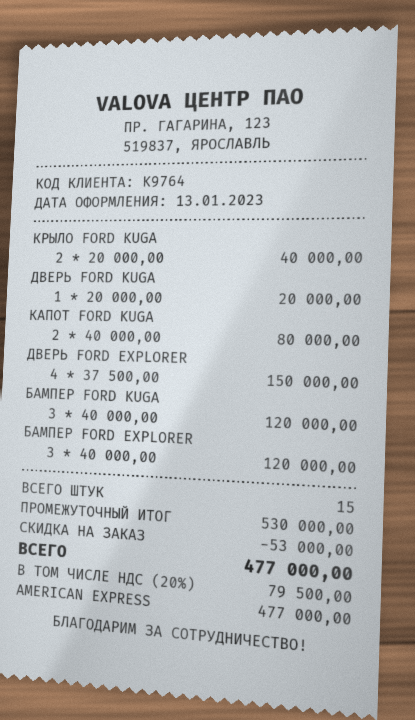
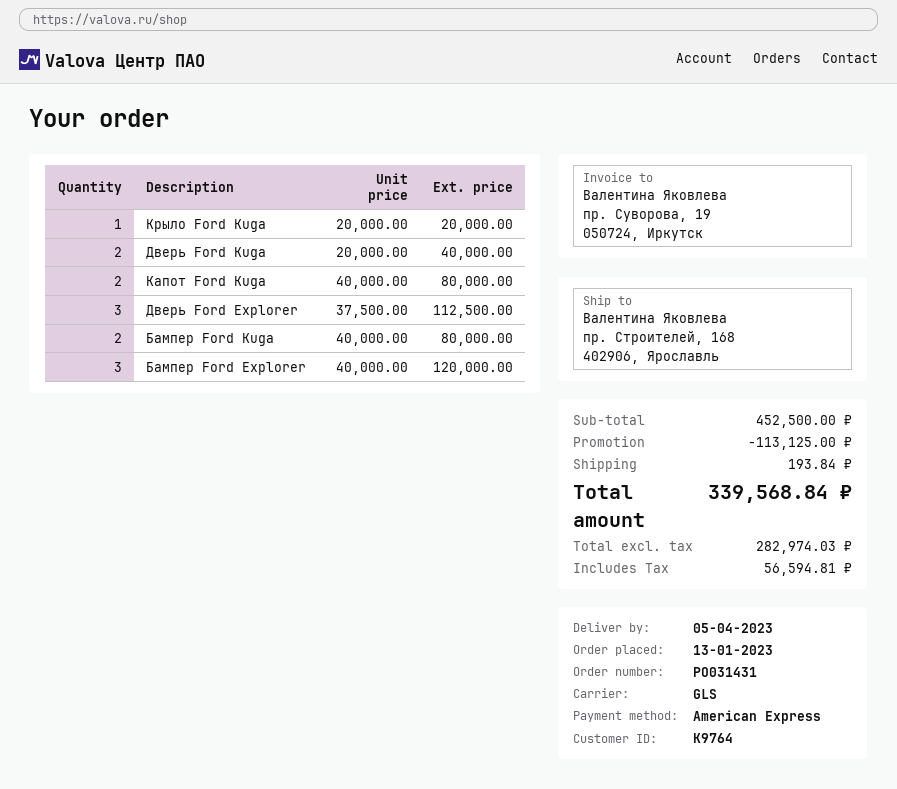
КРЫЛО FORD KUGA: 2 x 20000.00 = 40000.00 -> 1 x 20000.00 = 20000.00
ДВЕРЬ FORD KUGA: 1 x 20000.00 = 20000.00 -> 2 x 20000.00 = 40000.00
ДВЕРЬ FORD EXPLORER: 4 x 37500.00 = 150000.00 -> 3 x 37500.00 = 112500.00
БАМПЕР FORD KUGA: 3 x 40000.00 = 120000.00 -> 2 x 40000.00 = 80000.00
subtotal: 530000.00 -> 452500.00
discount: 53000.00 -> 113125.00
shipping: none -> 193.84
tax: 79500.00 -> 56594.81
total: 477000.00 -> 339568.84

